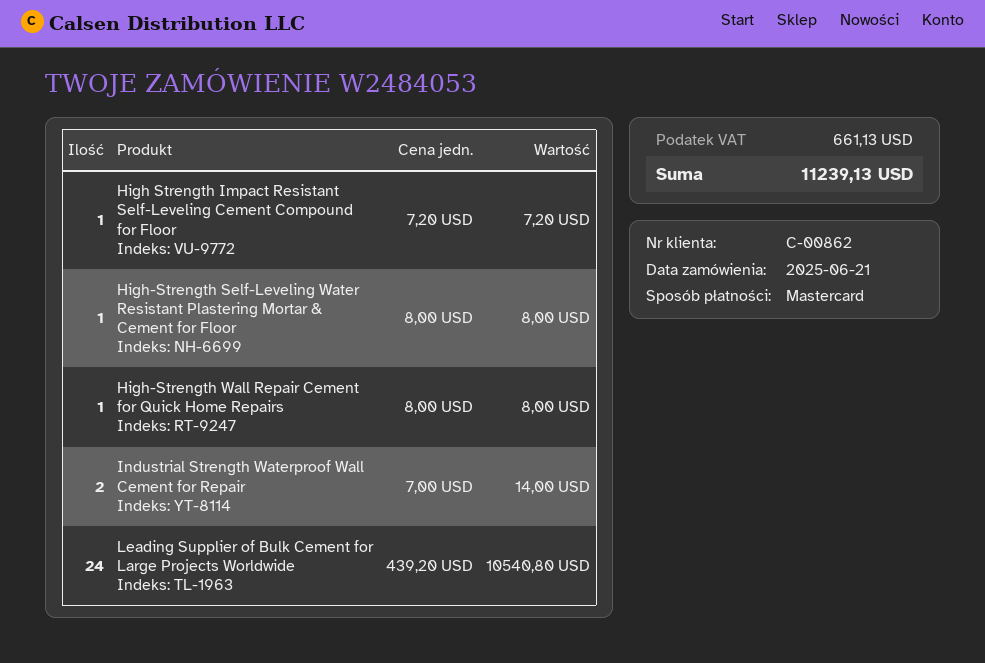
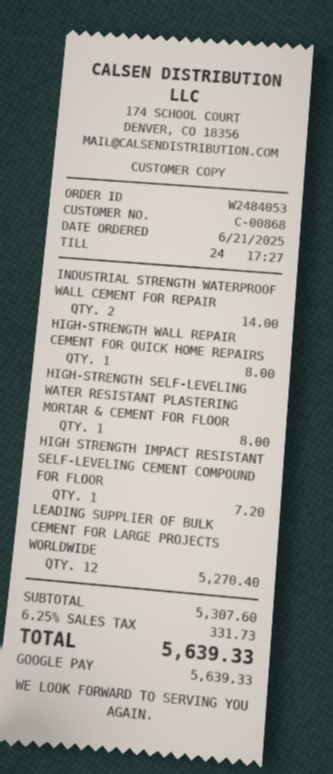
customer number: C-00862 -> C-00868
payment method: Mastercard -> Google Pay
Leading Supplier of Bulk Cement for Large Projects Worldwide: 24 for 10540.80 -> 12 for 5270.40
tax: 661.13 -> 331.73
total: 11239.13 -> 5639.33

